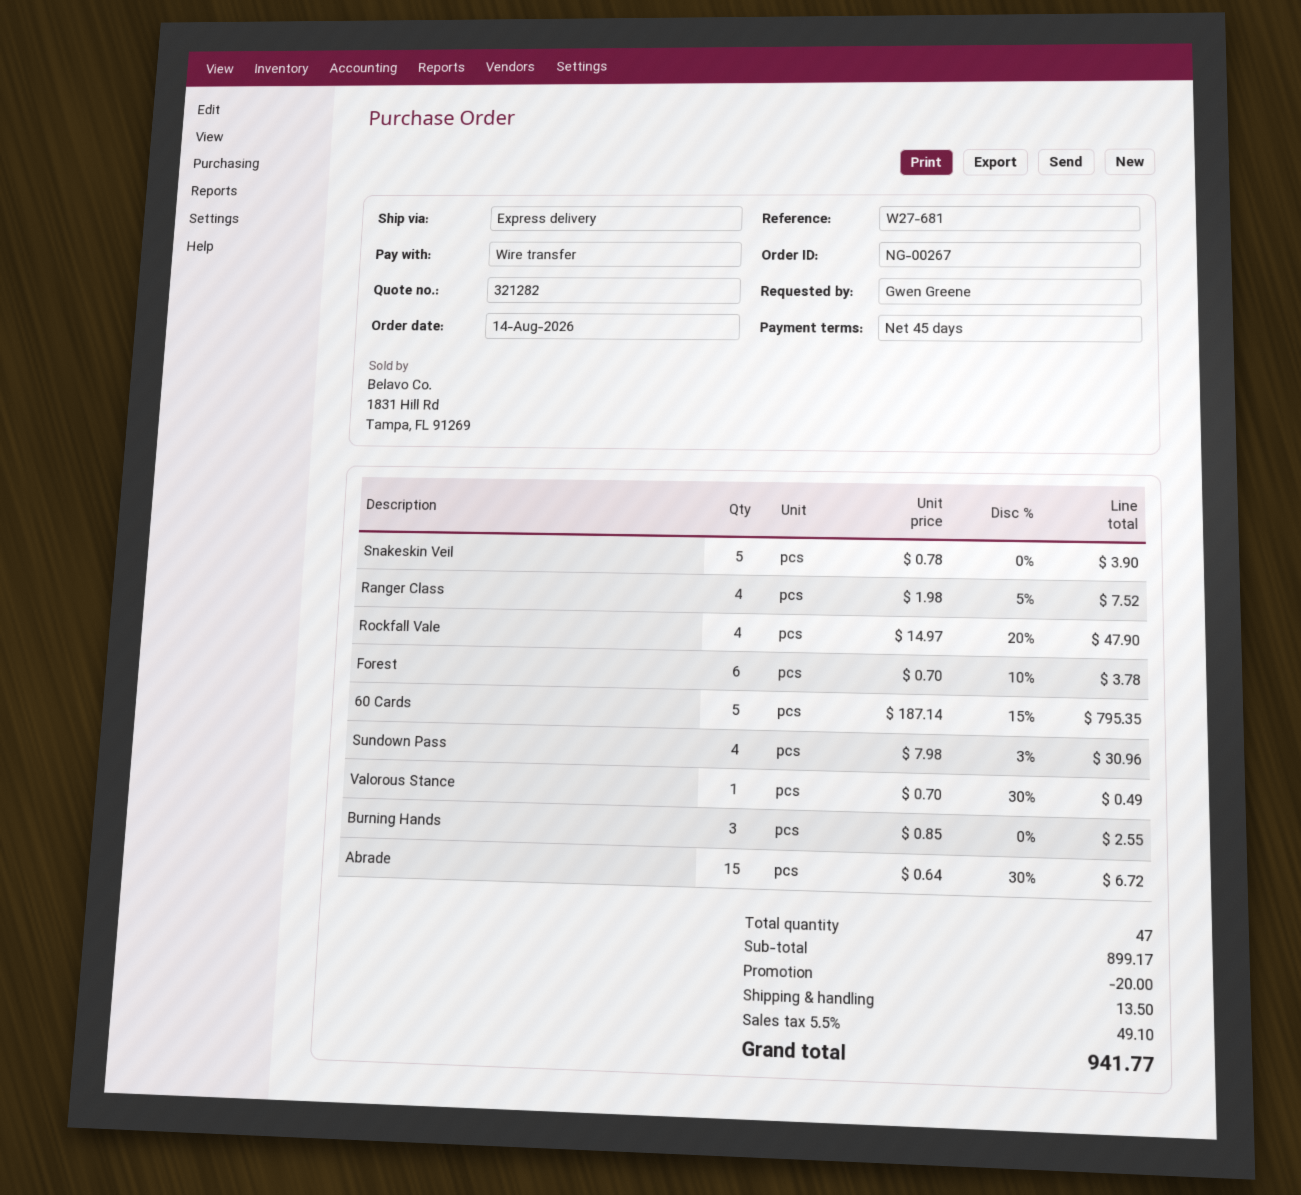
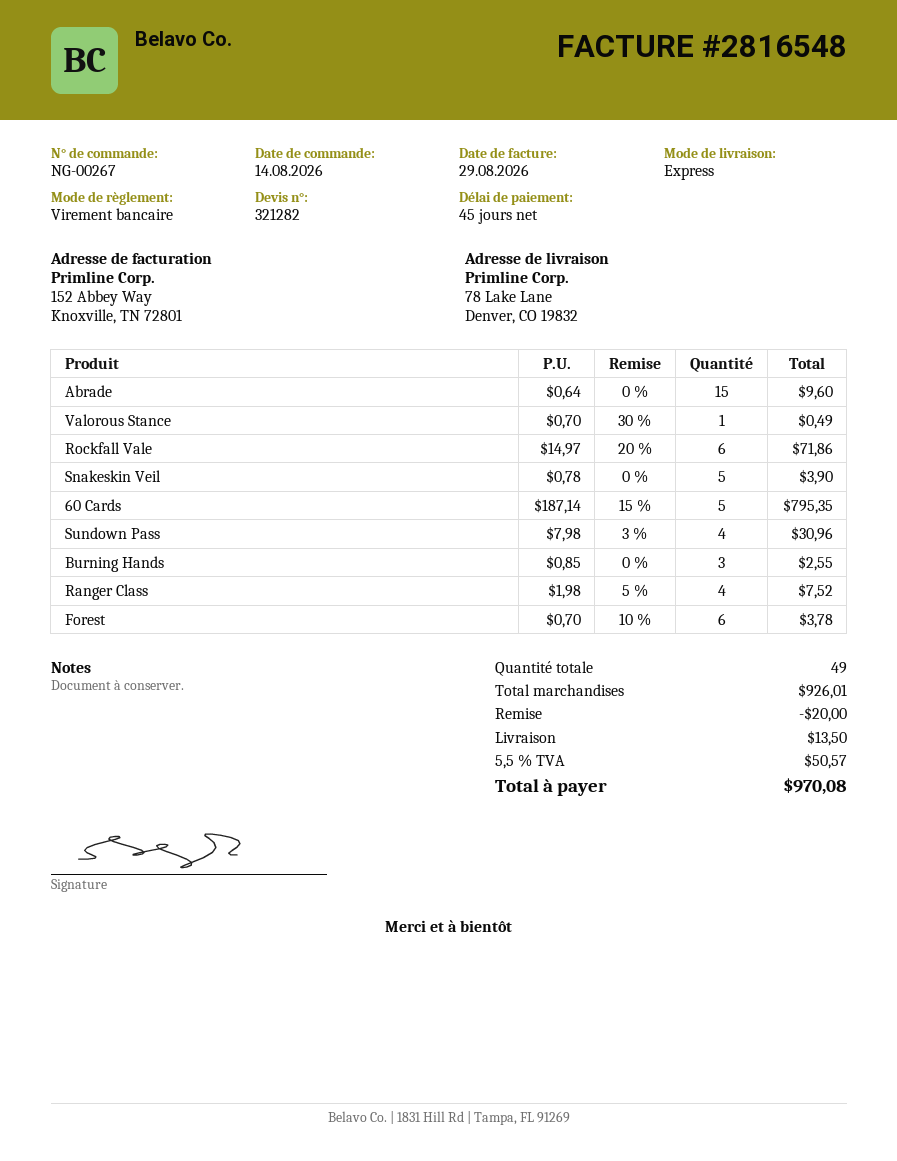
Rockfall Vale: 4 x 14.97 - 20% = 47.90 -> 6 x 14.97 - 20% = 71.86
Abrade: 15 x 0.64 - 30% = 6.72 -> 15 x 0.64 = 9.60
total quantity: 47 -> 49
subtotal: 899.17 -> 926.01
tax: 5.5% = 49.10 -> 5.5% = 50.57
total: 941.77 -> 970.08

